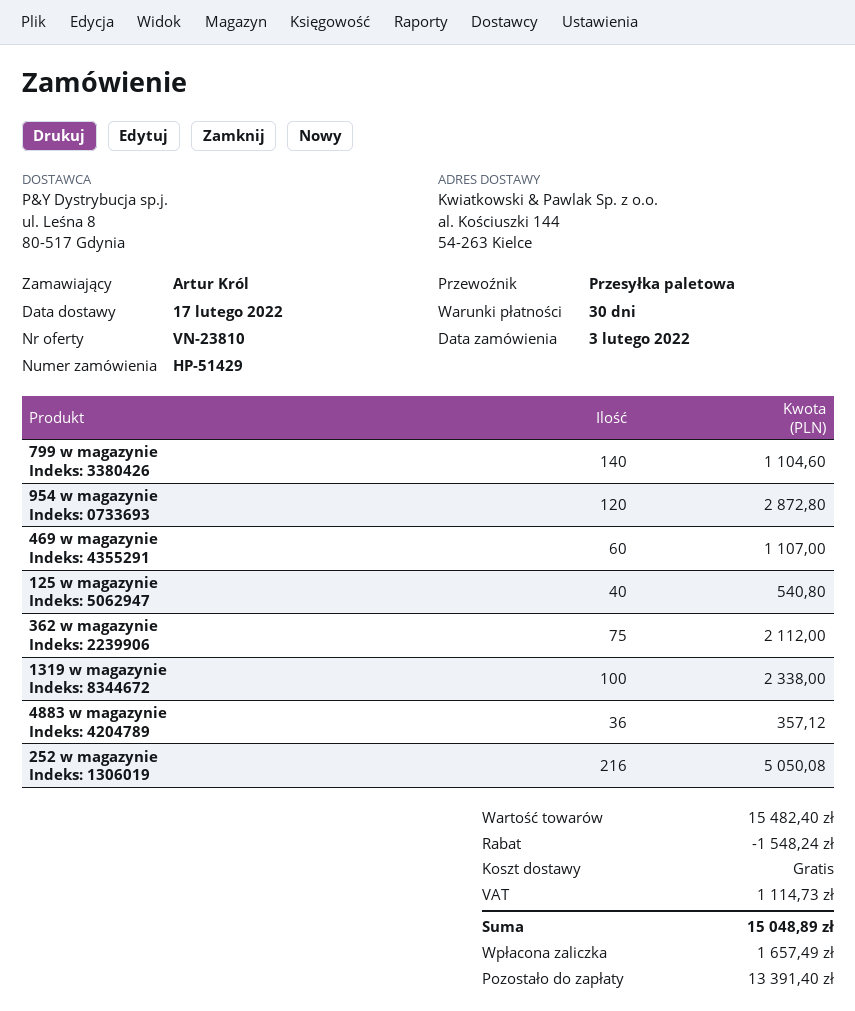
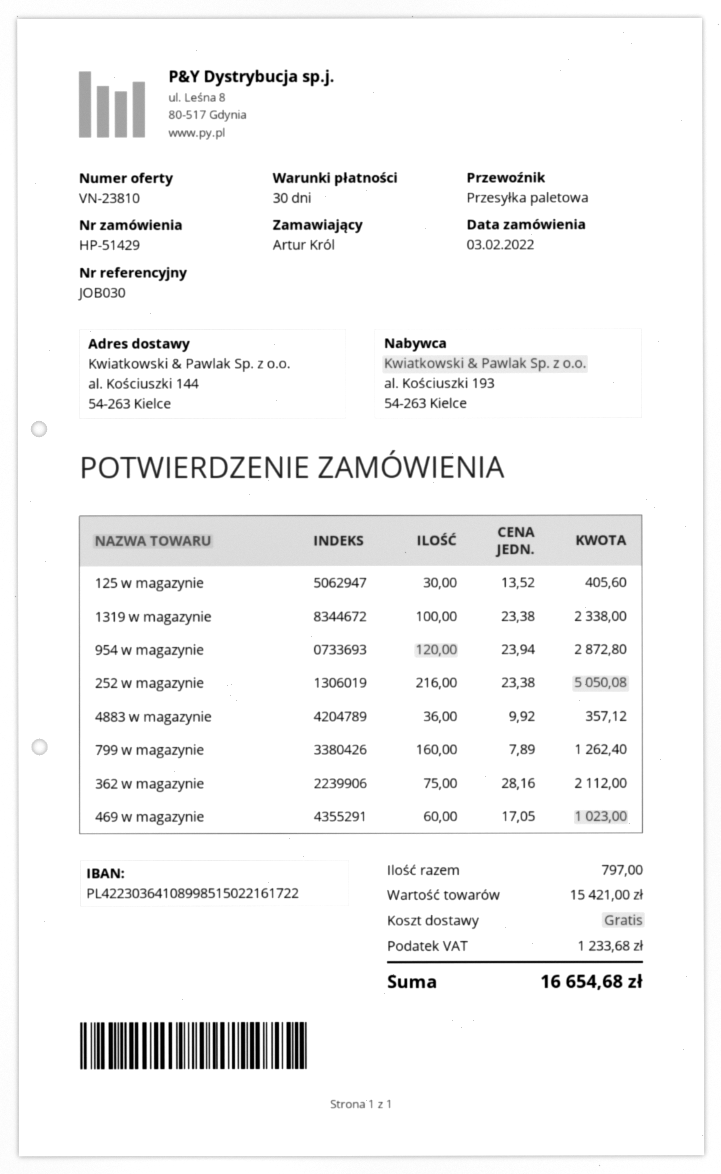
799 w magazynie: 140 for 1104.60 -> 160 for 1262.40
469 w magazynie: 60 for 1107.00 -> 60 for 1023.00
125 w magazynie: 40 for 540.80 -> 30 for 405.60
subtotal: 15482.40 -> 15421.00
discount: 1548.24 -> none
tax: 1114.73 -> 1233.68
total: 15048.89 -> 16654.68

